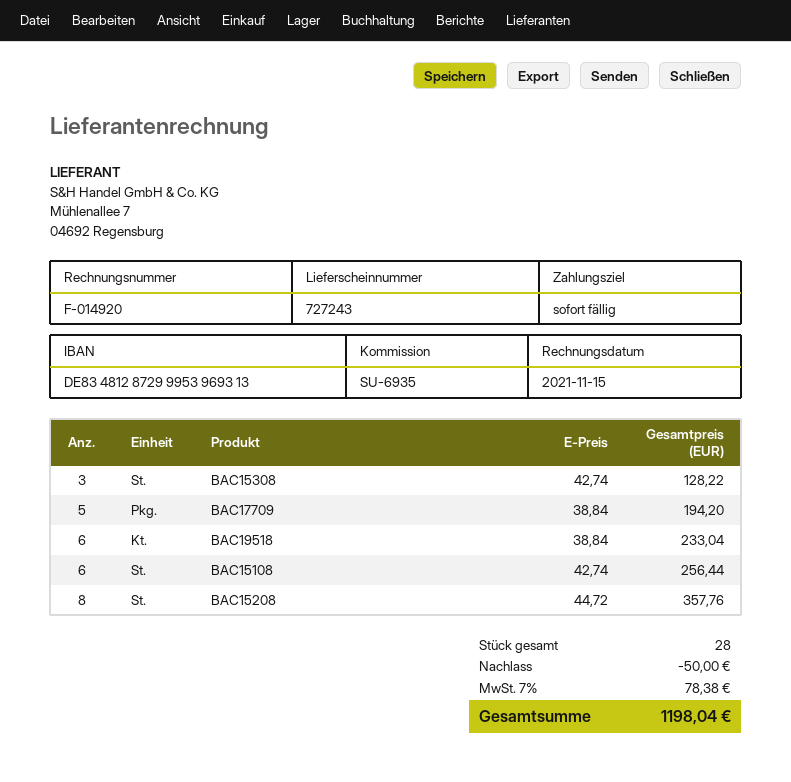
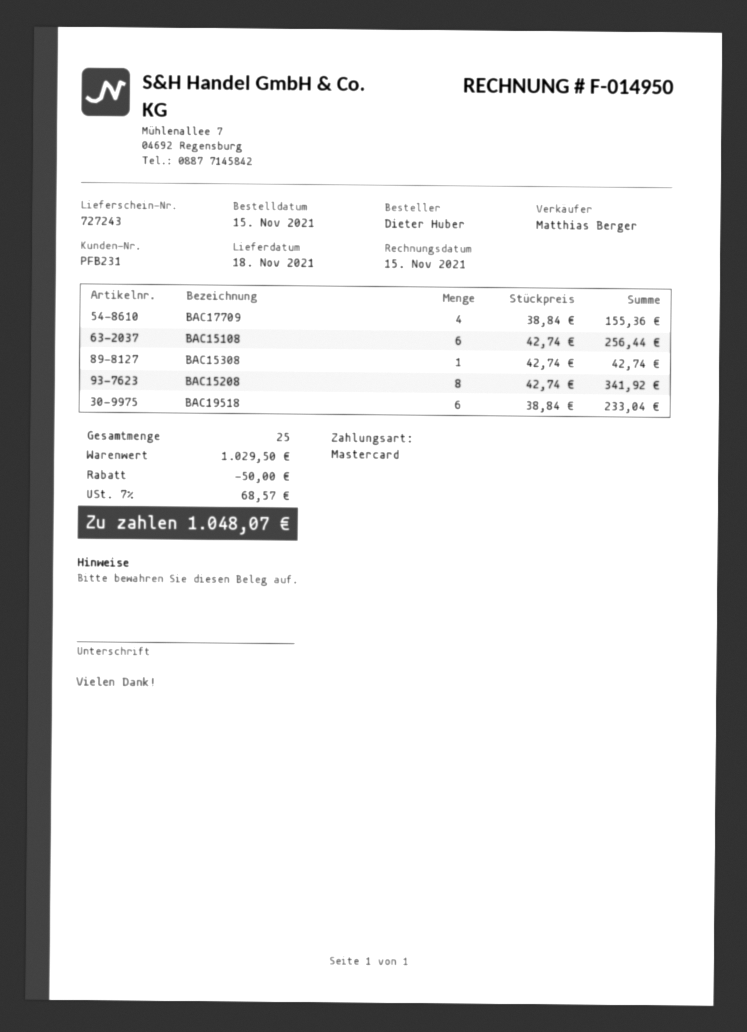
invoice number: F-014920 -> F-014950
BAC15308: 3 x 42.74 = 128.22 -> 1 x 42.74 = 42.74
BAC17709: 5 x 38.84 = 194.20 -> 4 x 38.84 = 155.36
BAC15208: 8 x 44.72 = 357.76 -> 8 x 42.74 = 341.92
total quantity: 28 -> 25
tax: 7% = 78.38 -> 7% = 68.57
total: 1198.04 -> 1048.07

